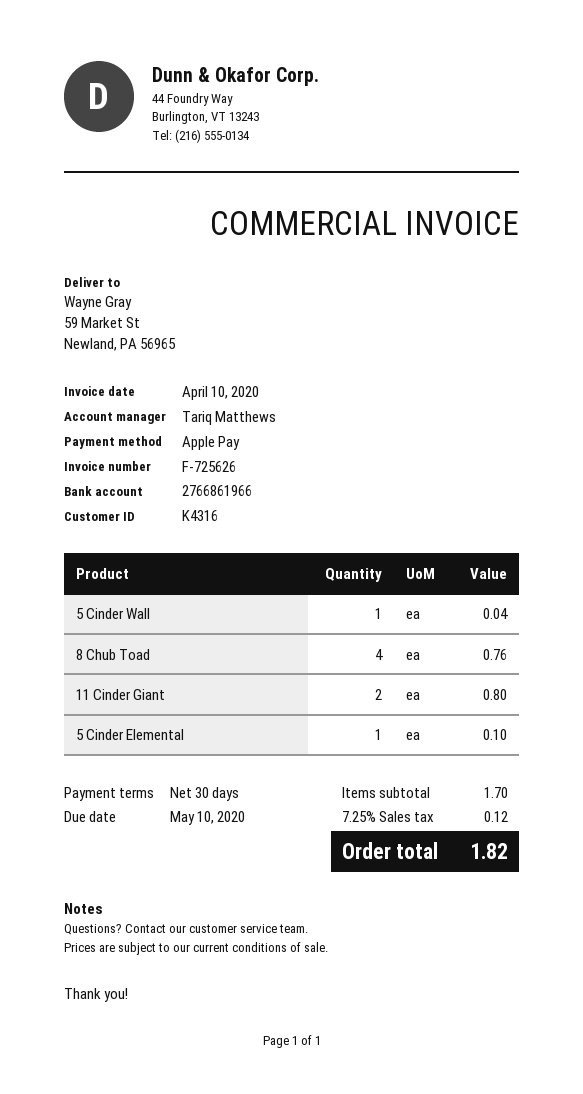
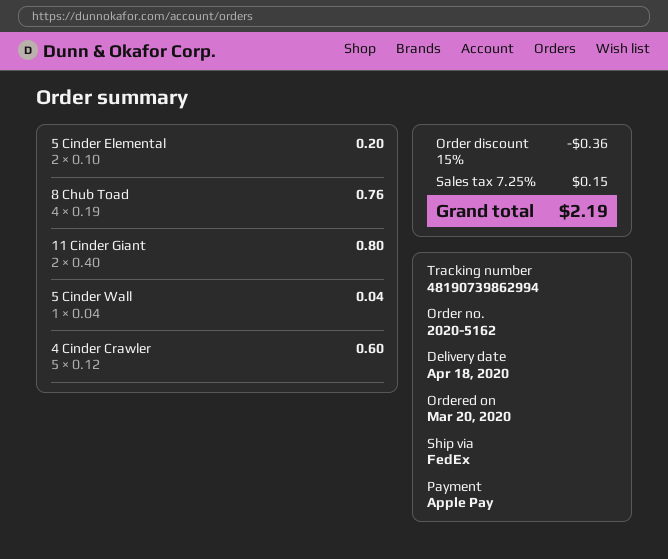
5 Cinder Elemental: 1 for 0.10 -> 2 for 0.20
4 Cinder Crawler: none -> 5 for 0.60
discount: none -> 15% = 0.36
tax: 7.25% = 0.12 -> 7.25% = 0.15
total: 1.82 -> 2.19

